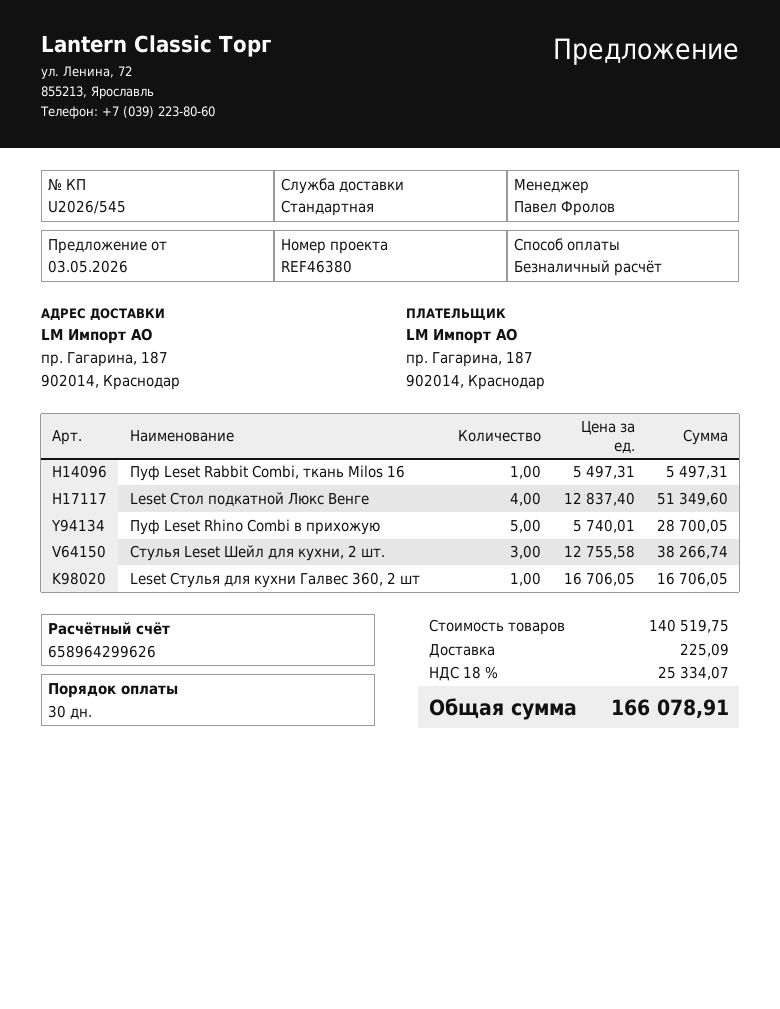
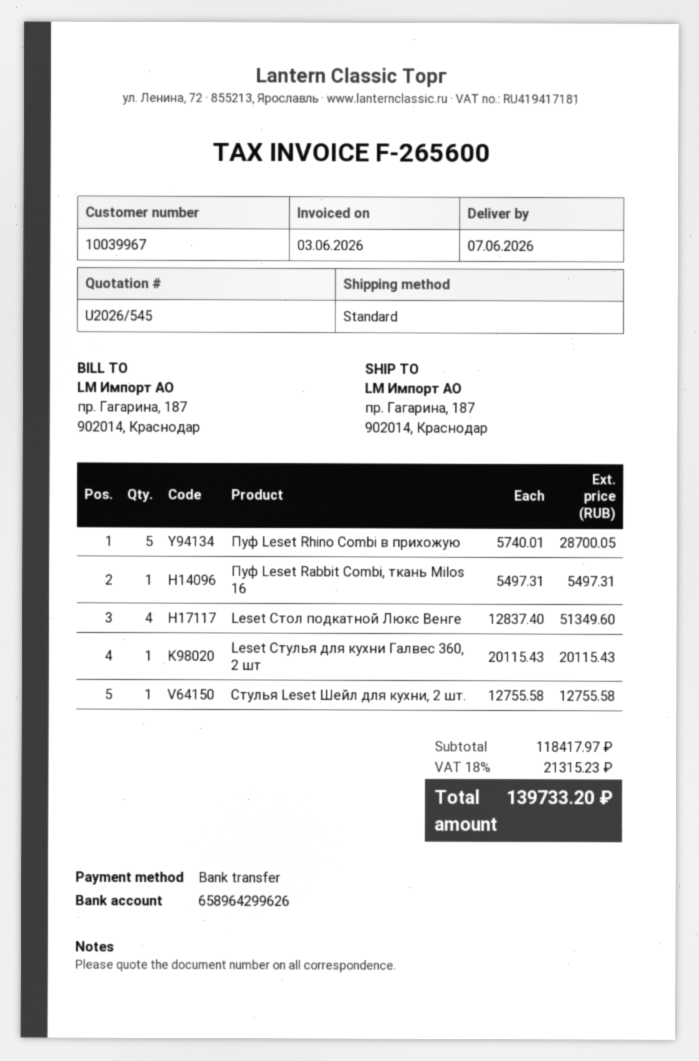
Стулья Leset Шейл для кухни, 2 шт.: 3 x 12755.58 = 38266.74 -> 1 x 12755.58 = 12755.58
Leset Стулья для кухни Галвес 360, 2 шт: 1 x 16706.05 = 16706.05 -> 1 x 20115.43 = 20115.43
subtotal: 140519.75 -> 118417.97
shipping: 225.09 -> none
tax: 18% = 25334.07 -> 18% = 21315.23
total: 166078.91 -> 139733.20

